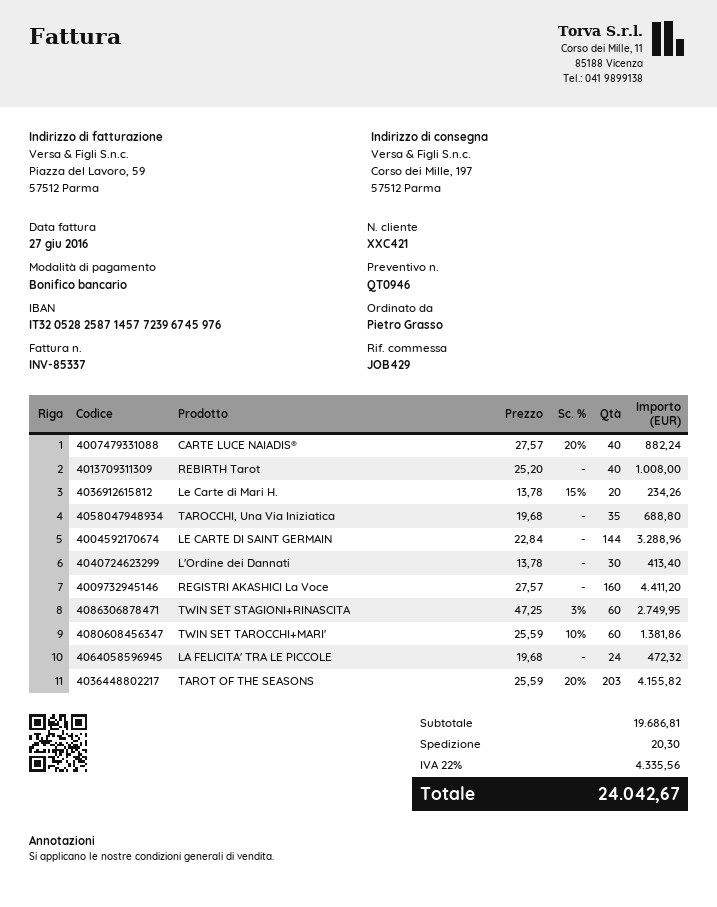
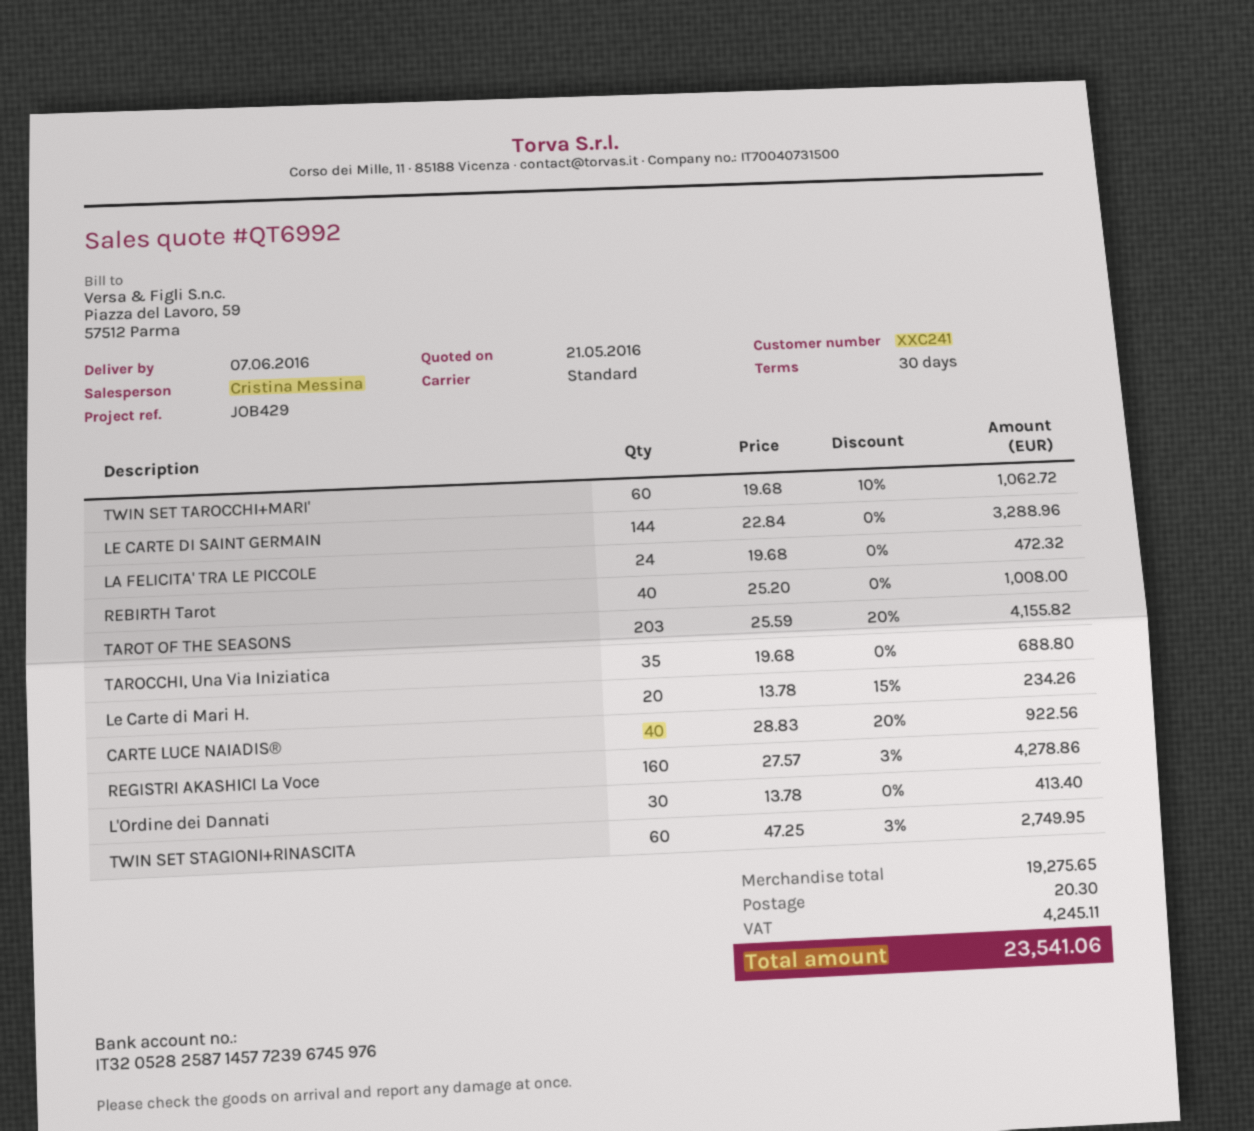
quote number: QT0946 -> QT6992
customer number: XXC421 -> XXC241
CARTE LUCE NAIADIS®: 40 x 27.57 - 20% = 882.24 -> 40 x 28.83 - 20% = 922.56
REGISTRI AKASHICI La Voce: 160 x 27.57 = 4411.20 -> 160 x 27.57 - 3% = 4278.86
TWIN SET TAROCCHI+MARI': 60 x 25.59 - 10% = 1381.86 -> 60 x 19.68 - 10% = 1062.72
subtotal: 19686.81 -> 19275.65
tax: 4335.56 -> 4245.11
total: 24042.67 -> 23541.06

